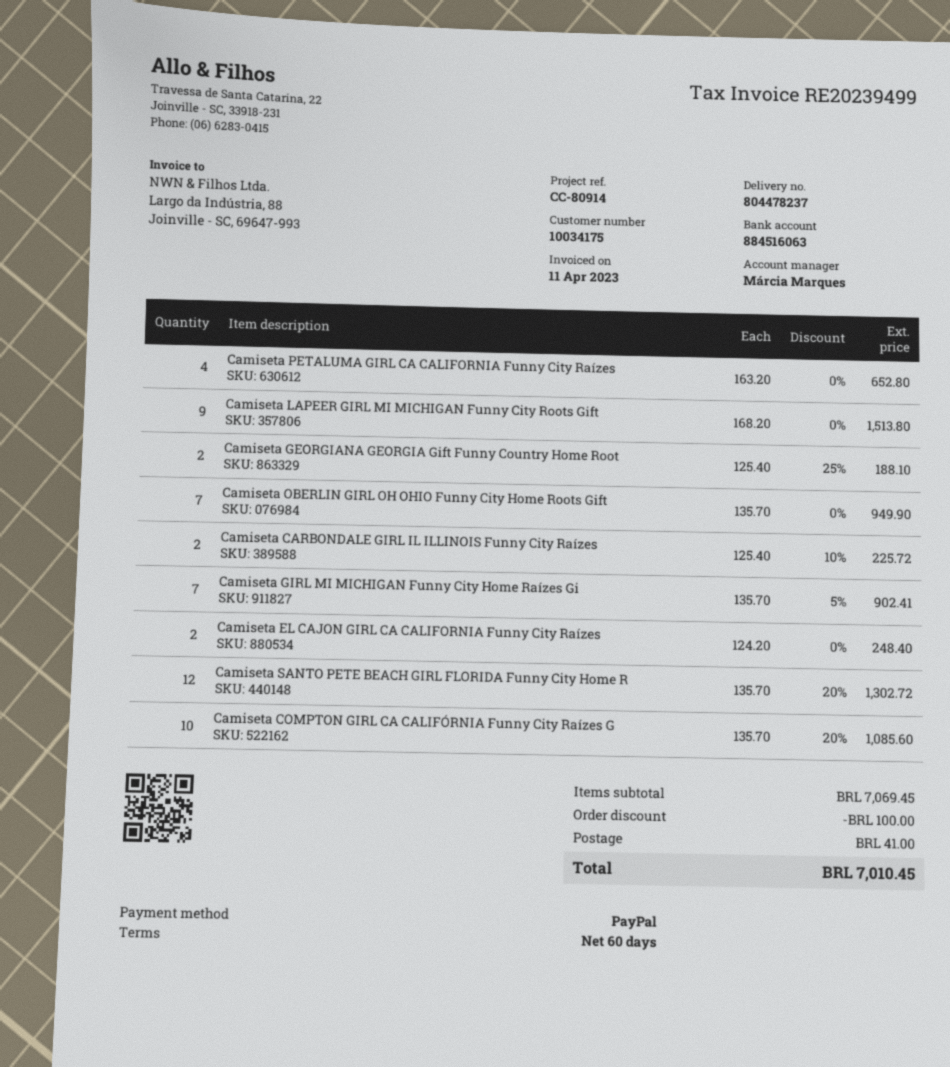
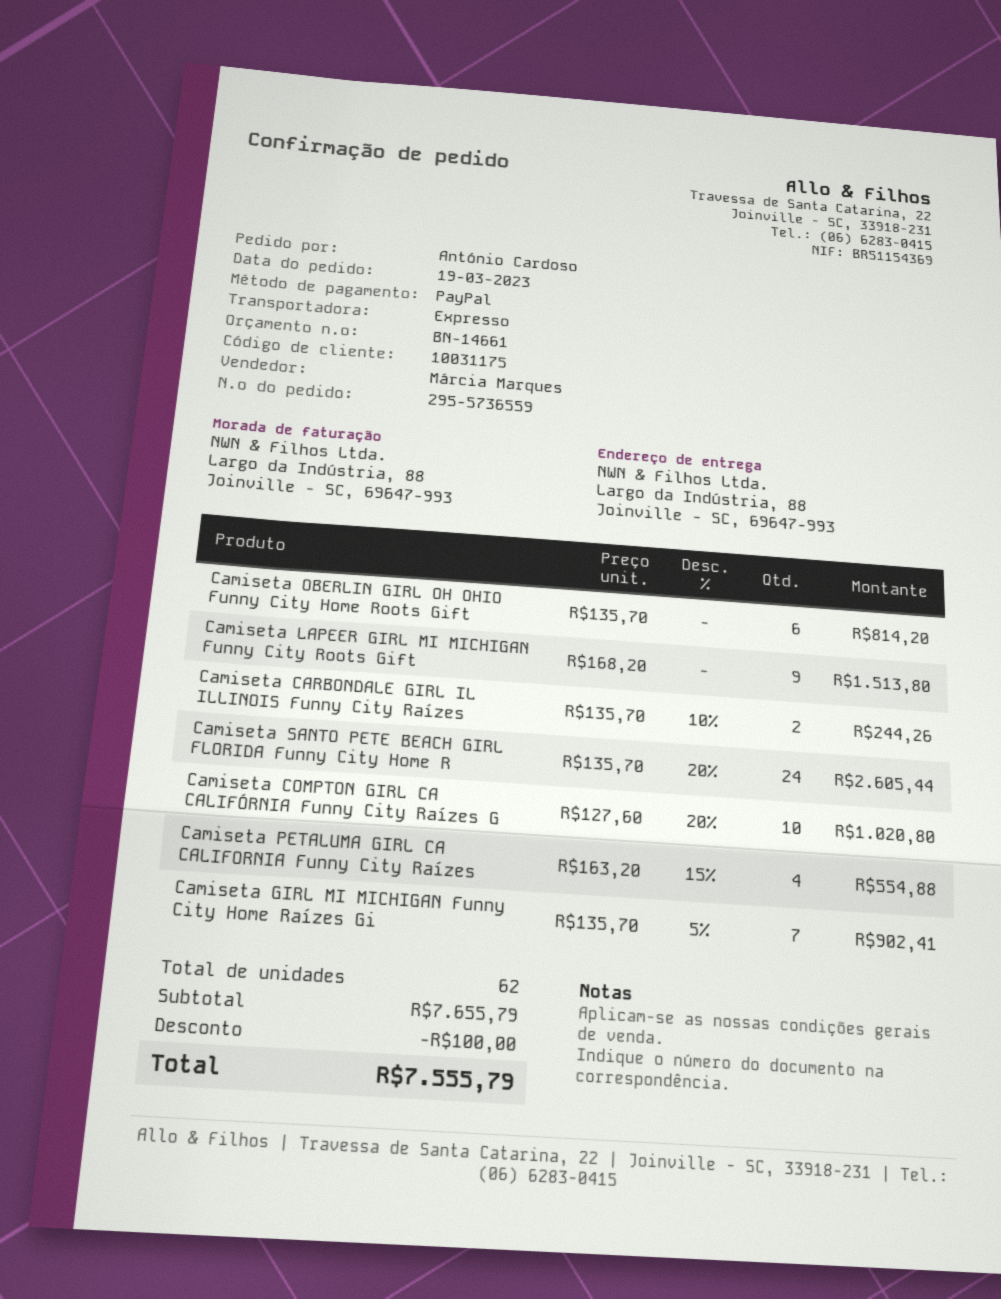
customer number: 10034175 -> 10031175
Camiseta PETALUMA GIRL CA CALIFORNIA Funny City Raízes: 4 x 163.20 = 652.80 -> 4 x 163.20 - 15% = 554.88
Camiseta GEORGIANA GEORGIA Gift Funny Country Home Root: 2 x 125.40 - 25% = 188.10 -> none
Camiseta OBERLIN GIRL OH OHIO Funny City Home Roots Gift: 7 x 135.70 = 949.90 -> 6 x 135.70 = 814.20
Camiseta CARBONDALE GIRL IL ILLINOIS Funny City Raízes: 2 x 125.40 - 10% = 225.72 -> 2 x 135.70 - 10% = 244.26
Camiseta EL CAJON GIRL CA CALIFORNIA Funny City Raízes: 2 x 124.20 = 248.40 -> none
Camiseta SANTO PETE BEACH GIRL FLORIDA Funny City Home R: 12 x 135.70 - 20% = 1302.72 -> 24 x 135.70 - 20% = 2605.44
Camiseta COMPTON GIRL CA CALIFÓRNIA Funny City Raízes G: 10 x 135.70 - 20% = 1085.60 -> 10 x 127.60 - 20% = 1020.80
subtotal: 7069.45 -> 7655.79
shipping: 41.00 -> none
total: 7010.45 -> 7555.79

